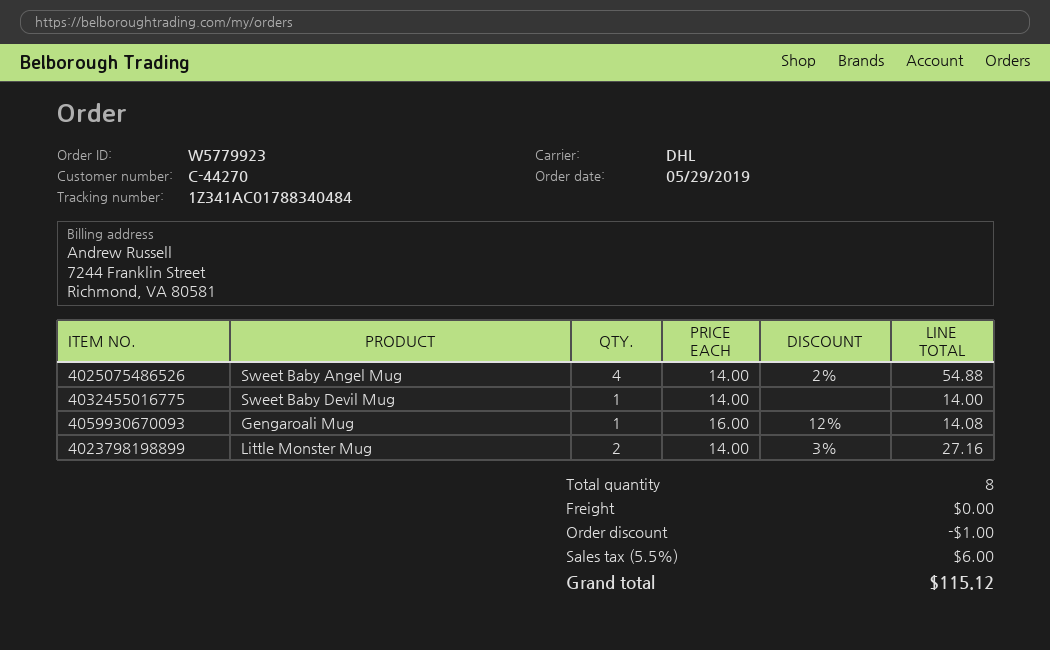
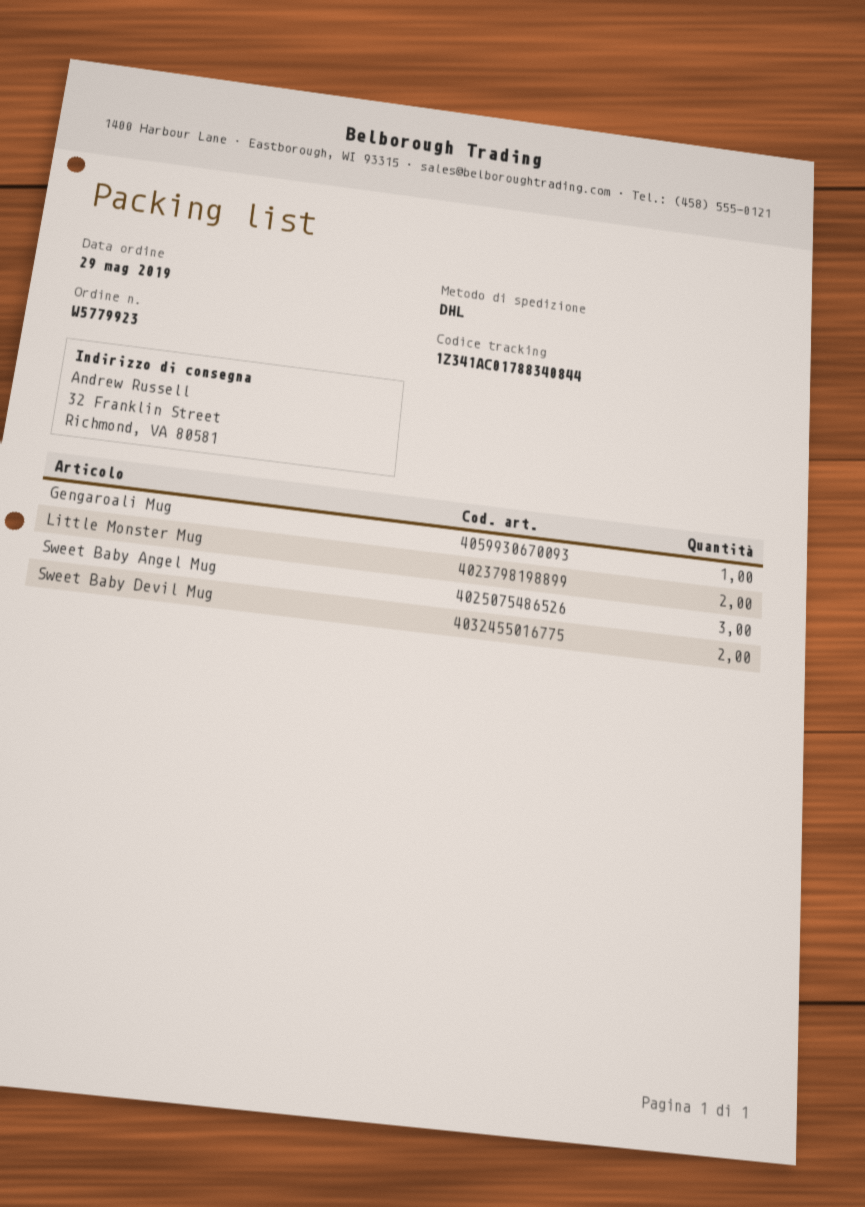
tracking number: 1Z341AC01788340484 -> 1Z341AC01788340844
Sweet Baby Angel Mug: 4 -> 3
Sweet Baby Devil Mug: 1 -> 2

